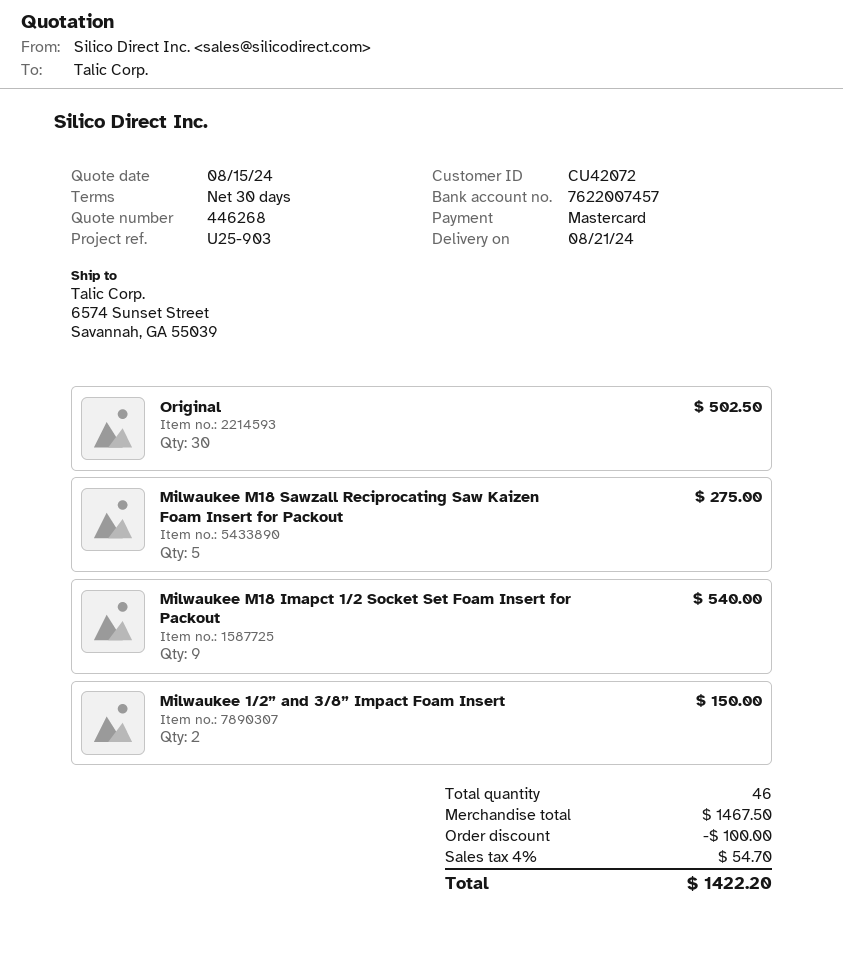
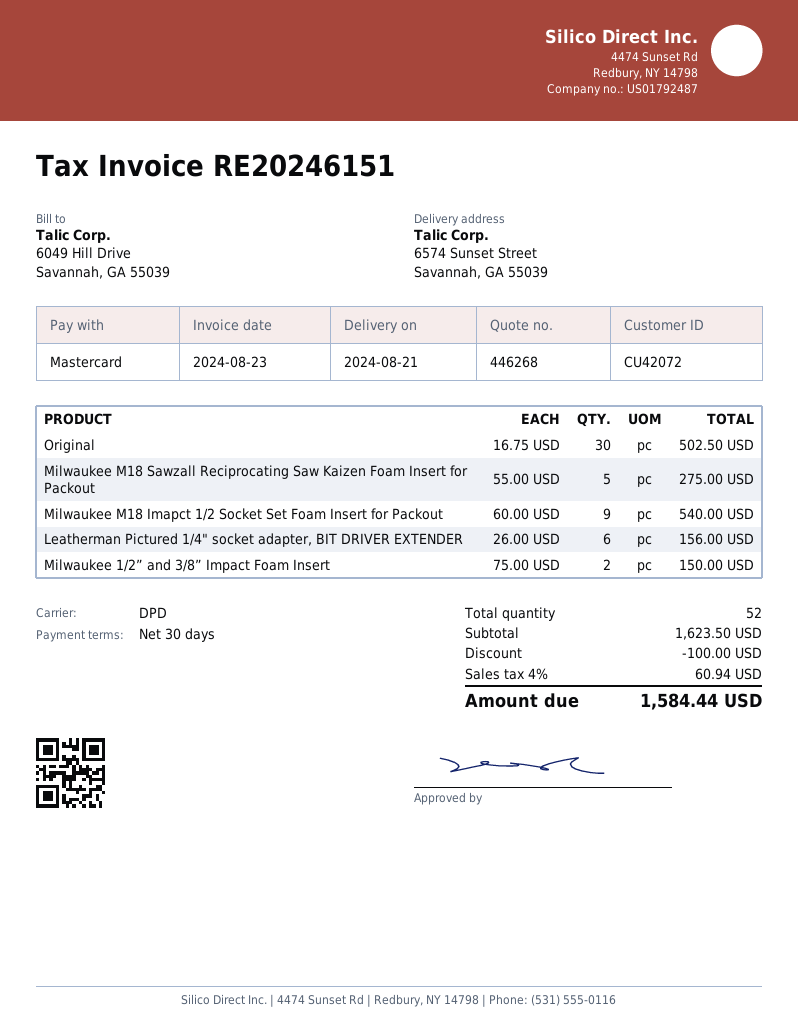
Leatherman Pictured 1/4" socket adapter, BIT DRIVER EXTENDER: none -> 6 for 156.00
total quantity: 46 -> 52
subtotal: 1467.50 -> 1623.50
tax: 4% = 54.70 -> 4% = 60.94
total: 1422.20 -> 1584.44

